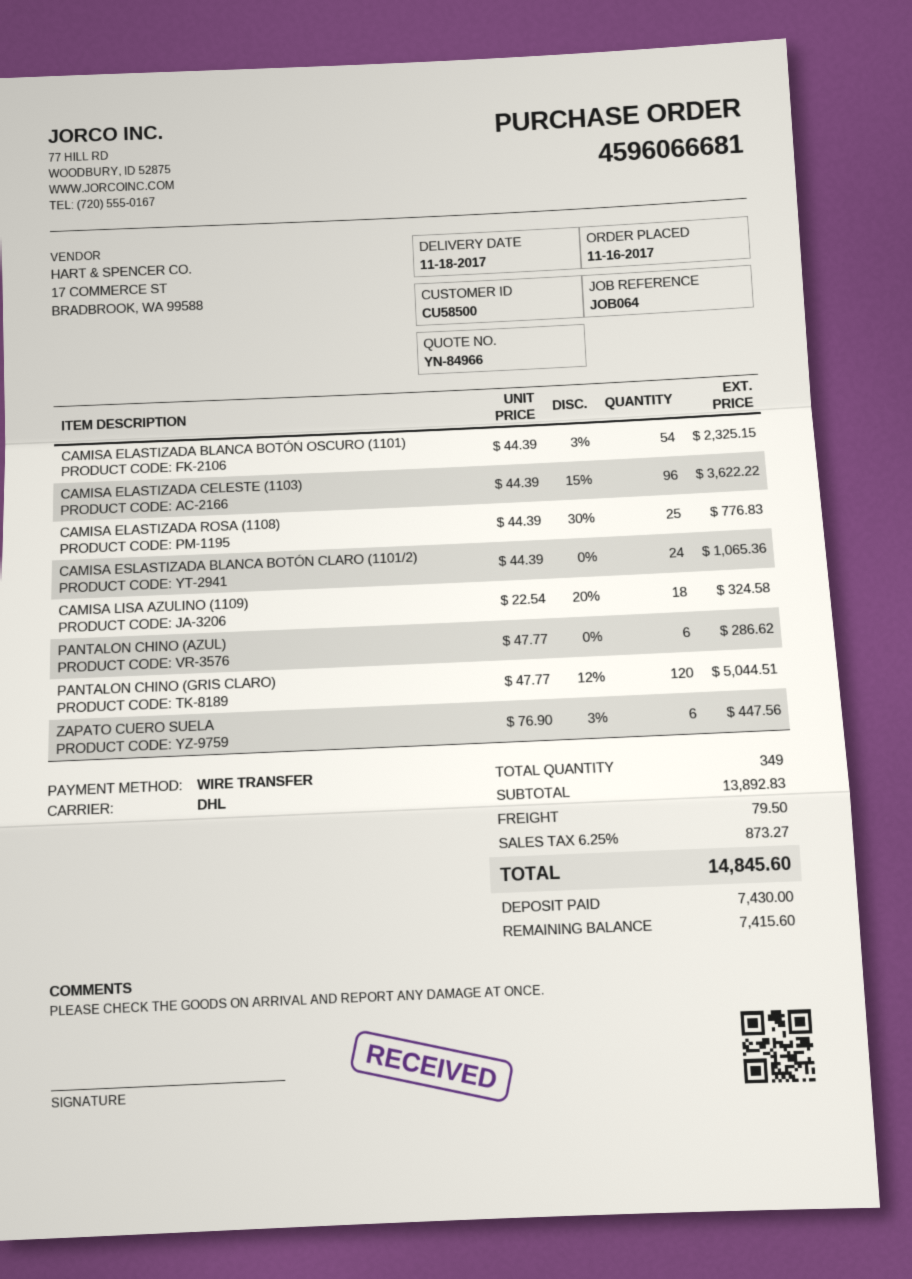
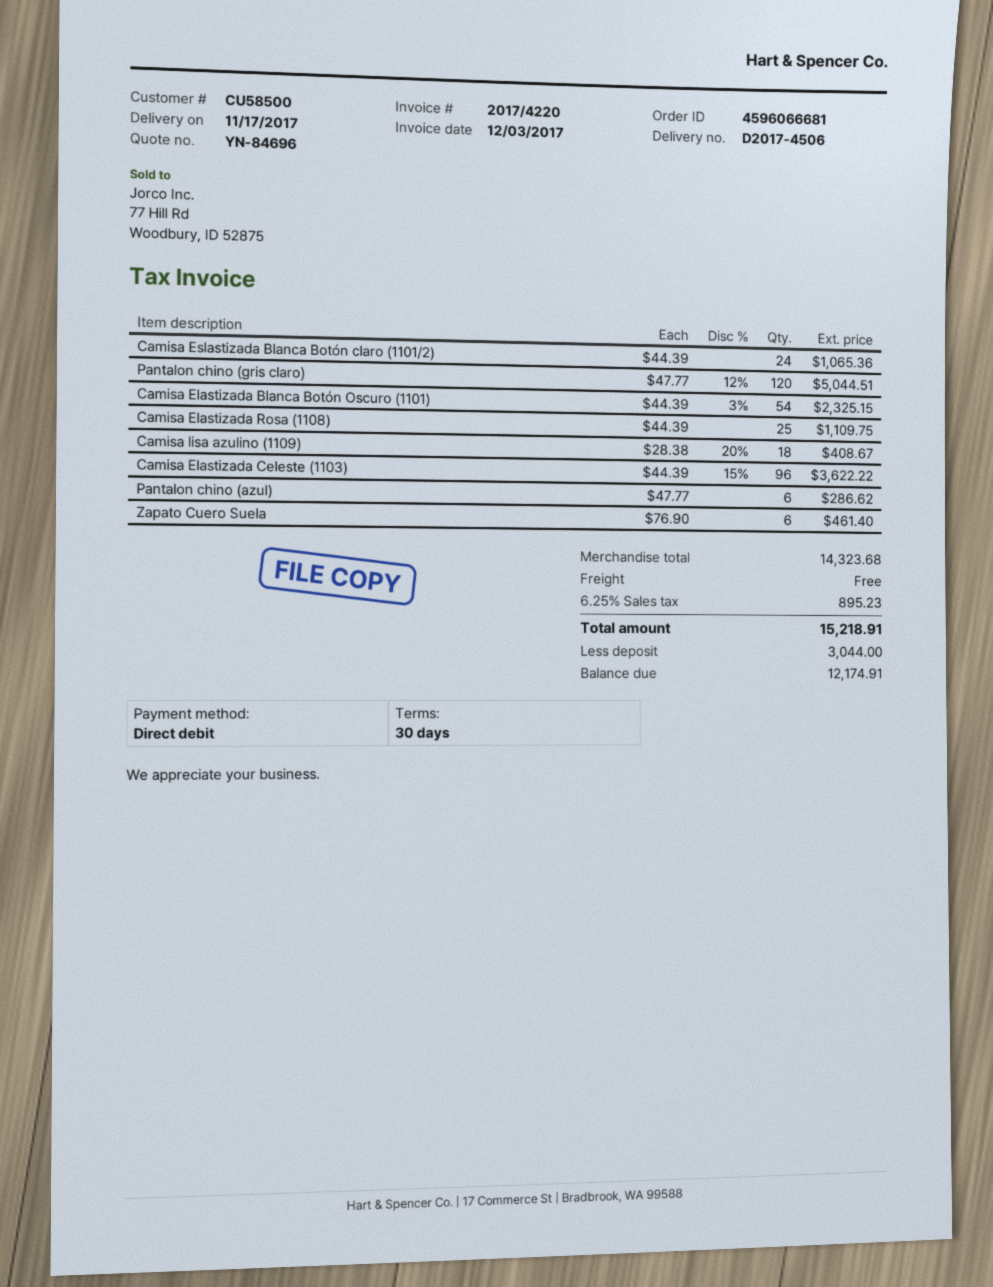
quote number: YN-84966 -> YN-84696
delivery date: 2017-11-18 -> 2017-11-17
payment method: bank transfer -> direct debit
CAMISA ELASTIZADA ROSA (1108): 25 x 44.39 - 30% = 776.83 -> 25 x 44.39 = 1109.75
CAMISA LISA AZULINO (1109): 18 x 22.54 - 20% = 324.58 -> 18 x 28.38 - 20% = 408.67
ZAPATO CUERO SUELA: 6 x 76.90 - 3% = 447.56 -> 6 x 76.90 = 461.40
subtotal: 13892.83 -> 14323.68
shipping: 79.50 -> 0.00
tax: 6.25% = 873.27 -> 6.25% = 895.23
total: 14845.60 -> 15218.91
deposit: 7430.00 -> 3044.00
balance: 7415.60 -> 12174.91

